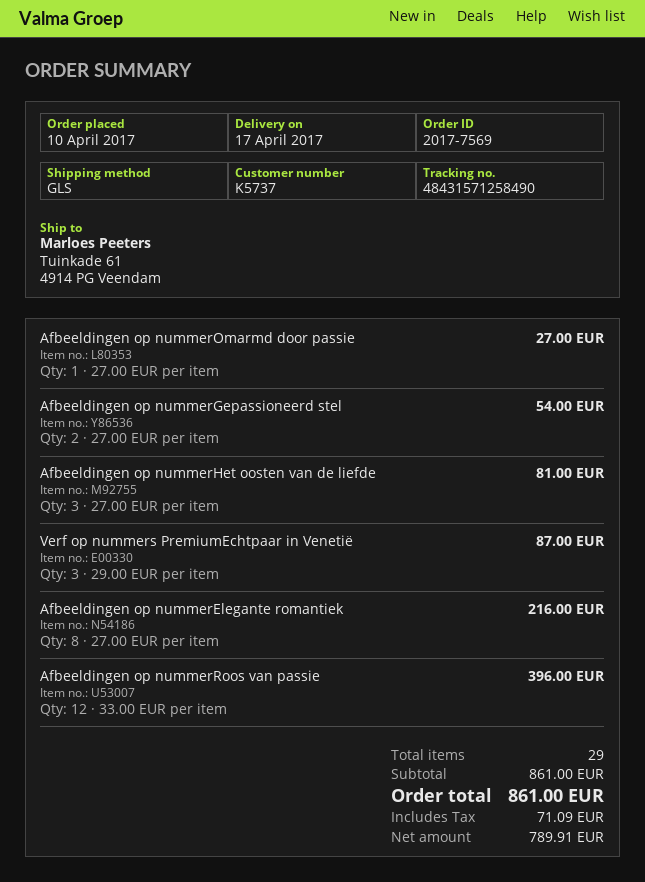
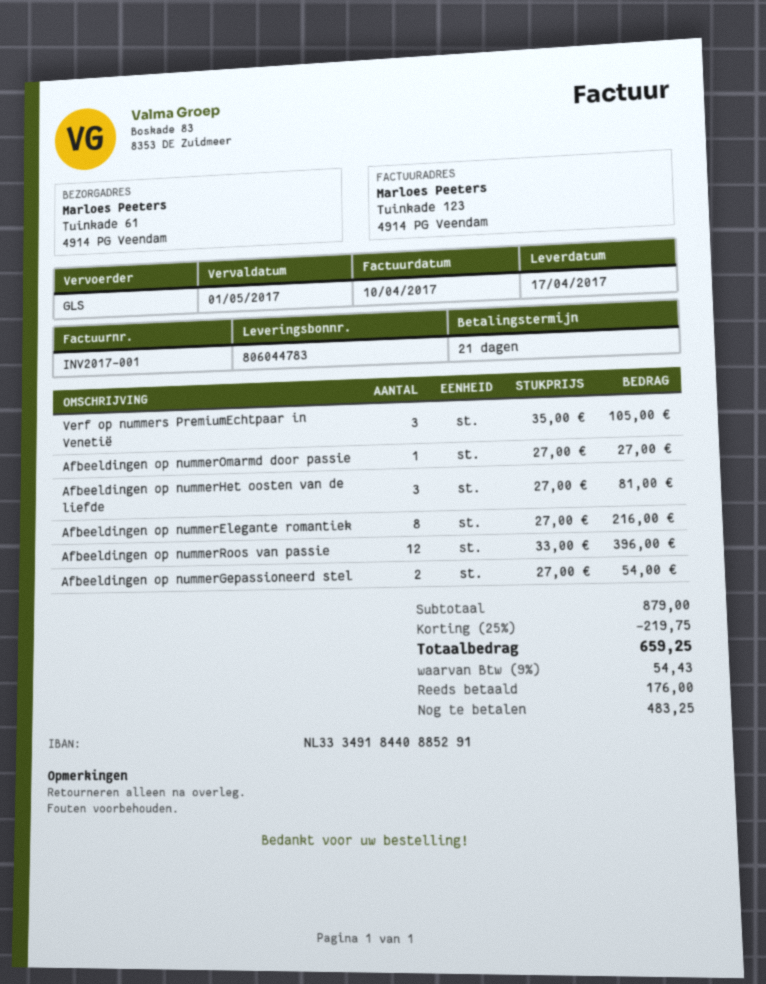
Verf op nummers PremiumEchtpaar in Venetië: 3 x 29.00 = 87.00 -> 3 x 35.00 = 105.00
subtotal: 861.00 -> 879.00
discount: none -> 25% = 219.75
tax: 71.09 -> 54.43
total: 861.00 -> 659.25

